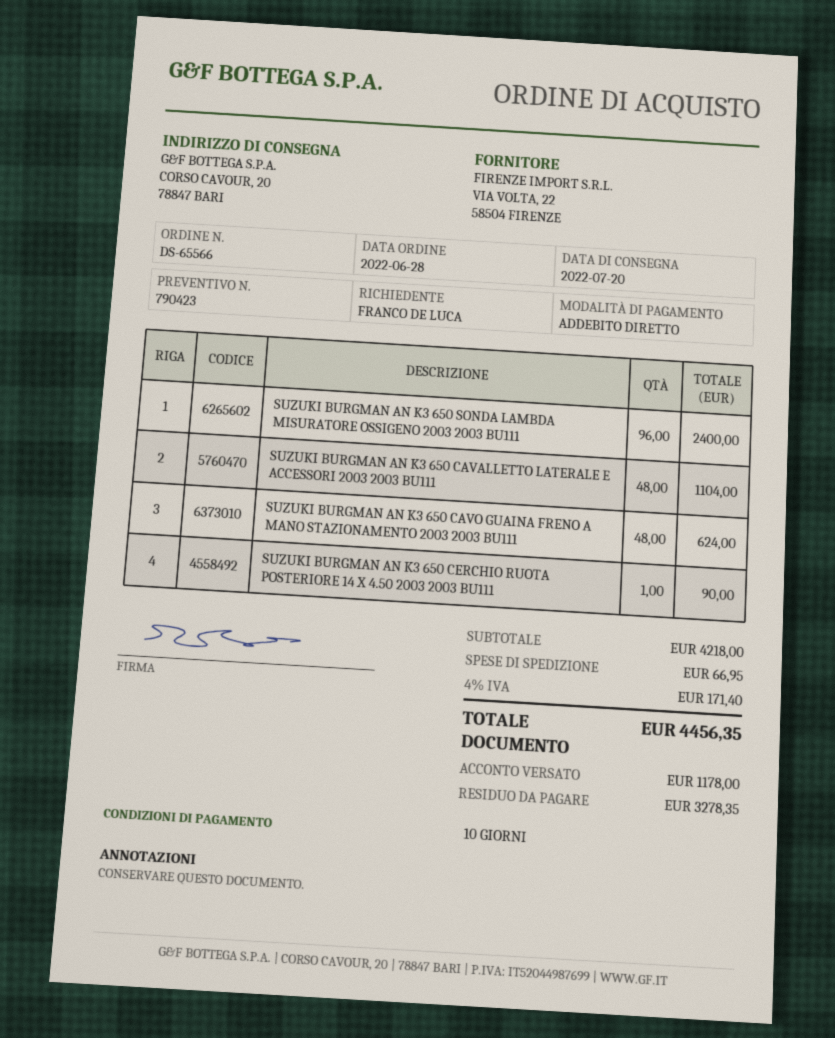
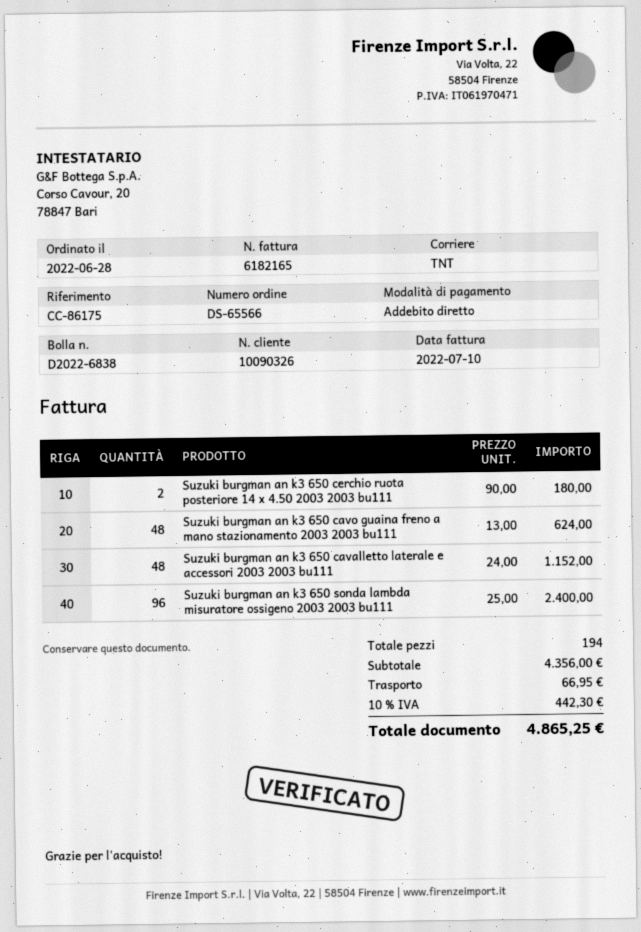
SUZUKI BURGMAN AN K3 650 CAVALLETTO LATERALE E ACCESSORI 2003 2003 BU111: 48 for 1104.00 -> 48 for 1152.00
SUZUKI BURGMAN AN K3 650 CERCHIO RUOTA POSTERIORE 14 X 4.50 2003 2003 BU111: 1 for 90.00 -> 2 for 180.00
subtotal: 4218.00 -> 4356.00
tax: 4% = 171.40 -> 10% = 442.30
total: 4456.35 -> 4865.25

